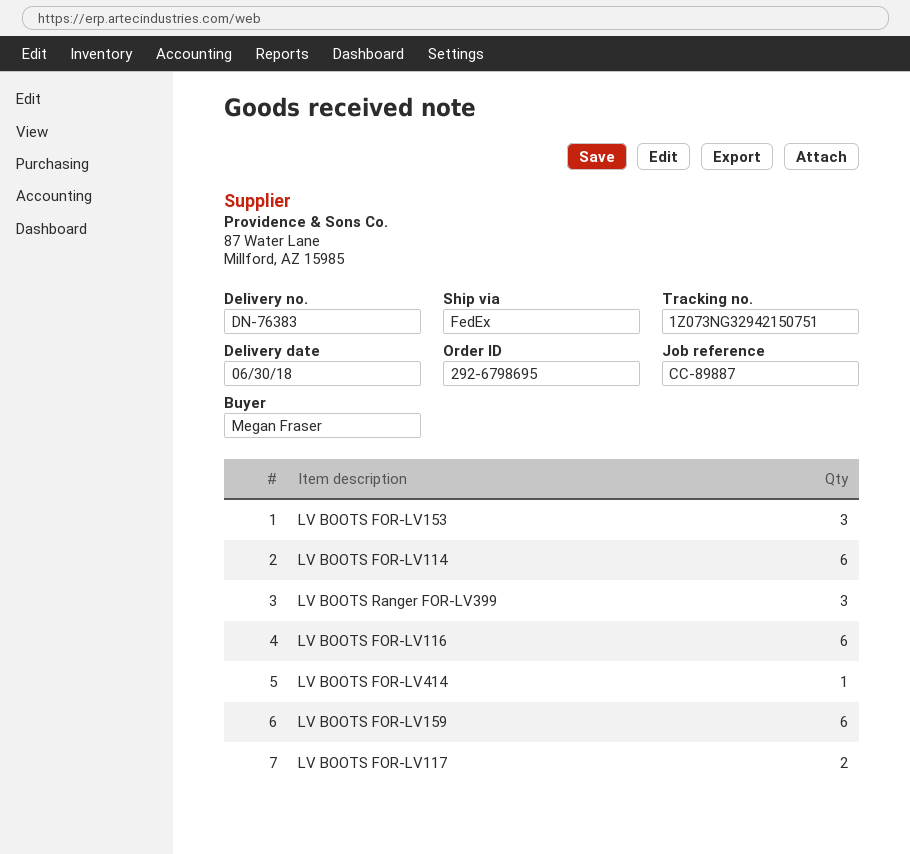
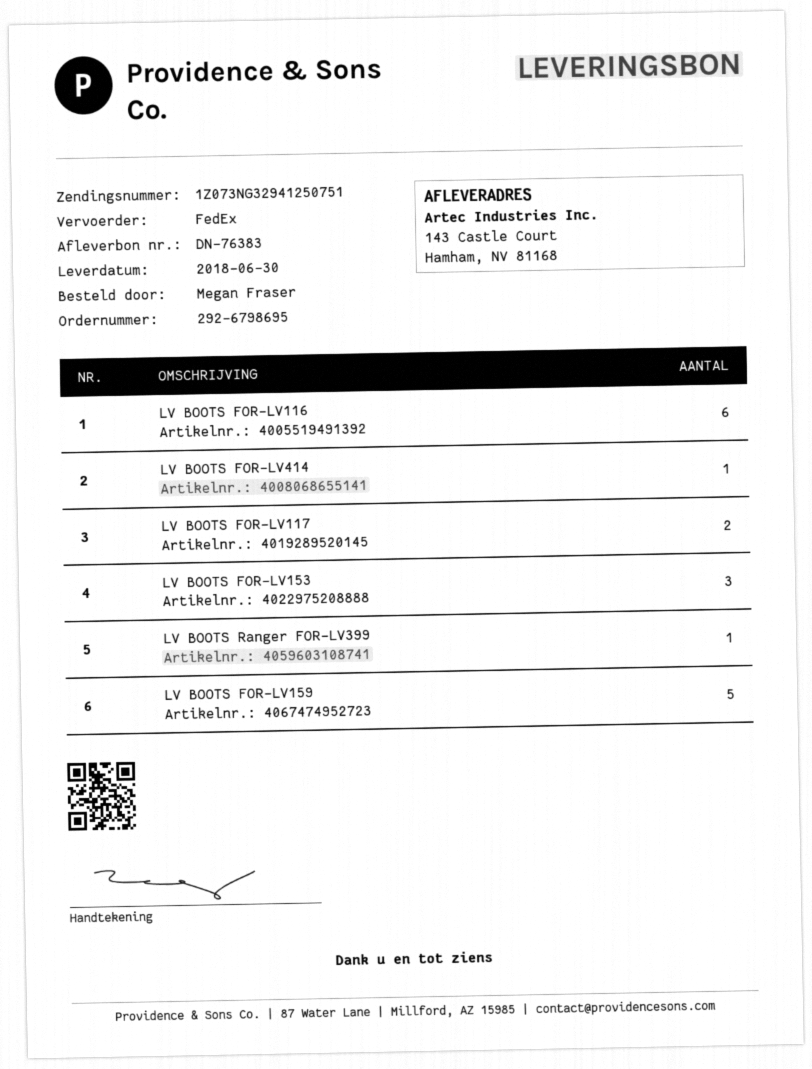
tracking number: 1Z073NG32942150751 -> 1Z073NG32941250751
LV BOOTS FOR-LV114: 6 -> none
LV BOOTS Ranger FOR-LV399: 3 -> 1
LV BOOTS FOR-LV159: 6 -> 5

